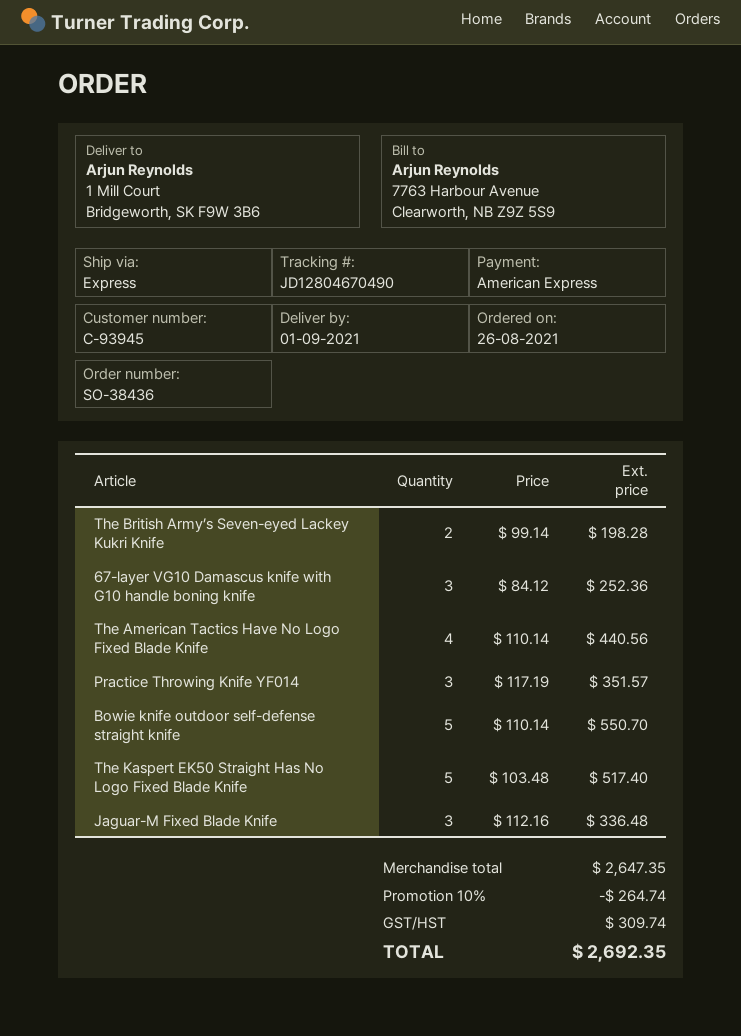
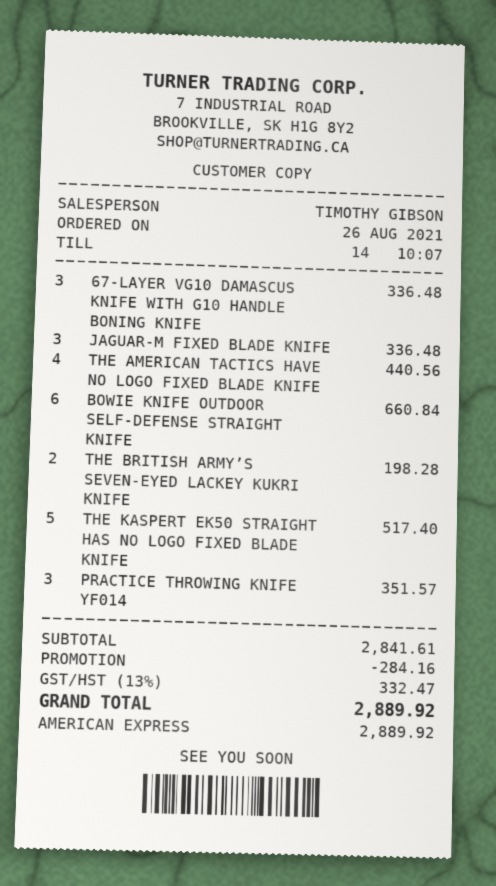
67-layer VG10 Damascus knife with G10 handle boning knife: 3 for 252.36 -> 3 for 336.48
Bowie knife outdoor self-defense straight knife: 5 for 550.70 -> 6 for 660.84
subtotal: 2647.35 -> 2841.61
discount: 264.74 -> 284.16
tax: 309.74 -> 332.47
total: 2692.35 -> 2889.92

